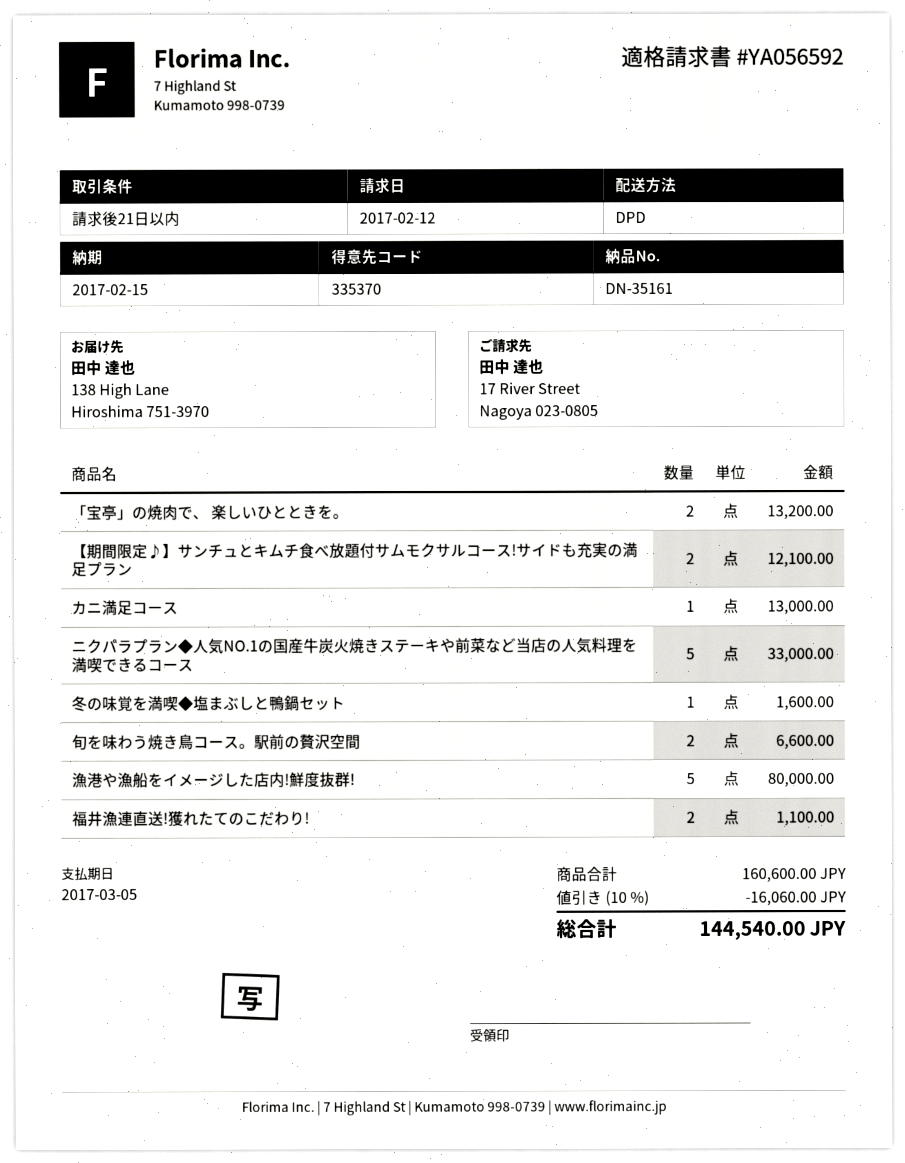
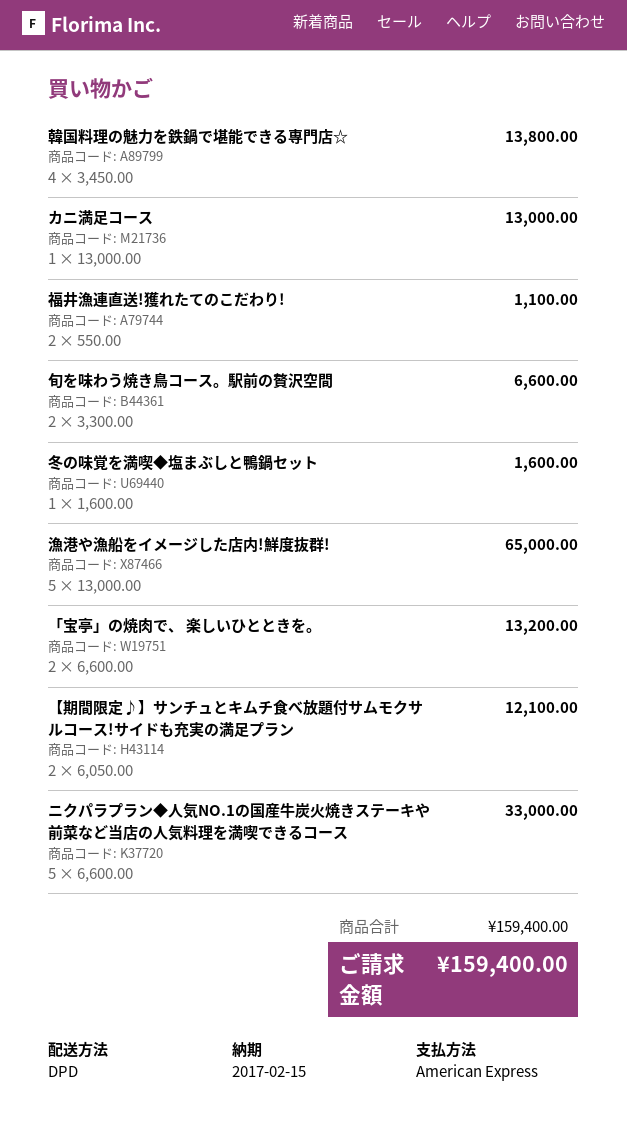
漁港や漁船をイメージした店内!鮮度抜群!: 5 for 80000.00 -> 5 for 65000.00
韓国料理の魅力を鉄鍋で堪能できる専門店☆: none -> 4 for 13800.00
subtotal: 160600.00 -> 159400.00
discount: 10% = 16060.00 -> none
total: 144540.00 -> 159400.00

